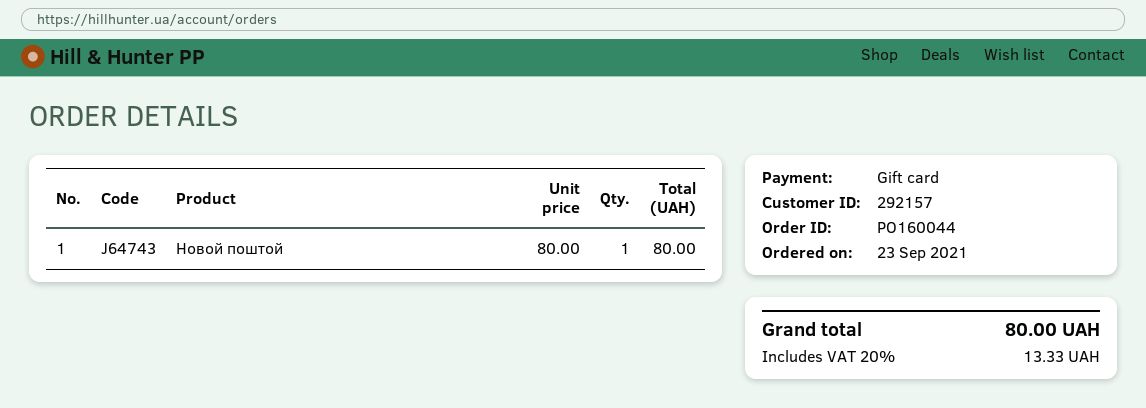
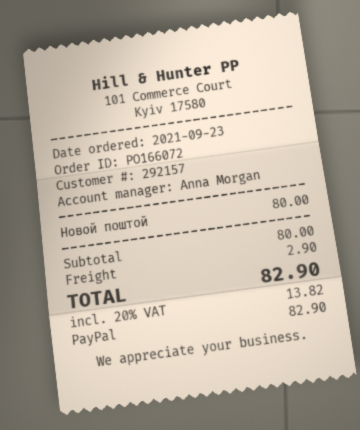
order number: PO160044 -> PO166072
payment method: gift card -> PayPal
shipping: none -> 2.90
tax: 20% = 13.33 -> 20% = 13.82
total: 80.00 -> 82.90

